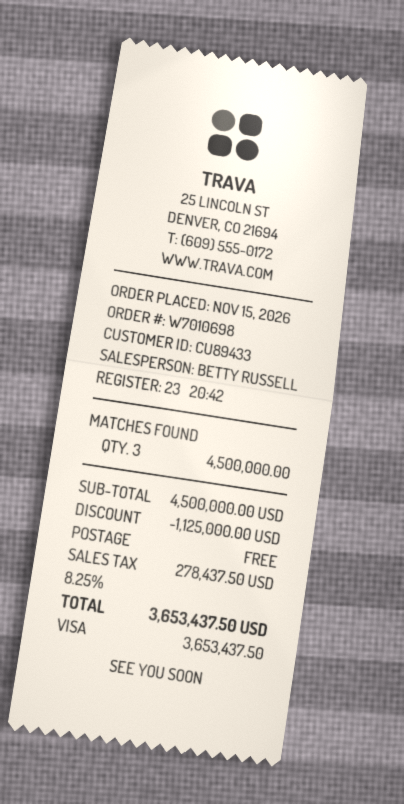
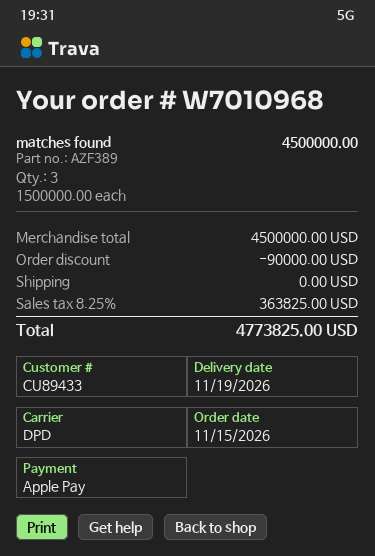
order number: W7010698 -> W7010968
payment method: Visa -> Apple Pay
discount: 1125000.00 -> 90000.00
tax: 8.25% = 278437.50 -> 8.25% = 363825.00
total: 3653437.50 -> 4773825.00

